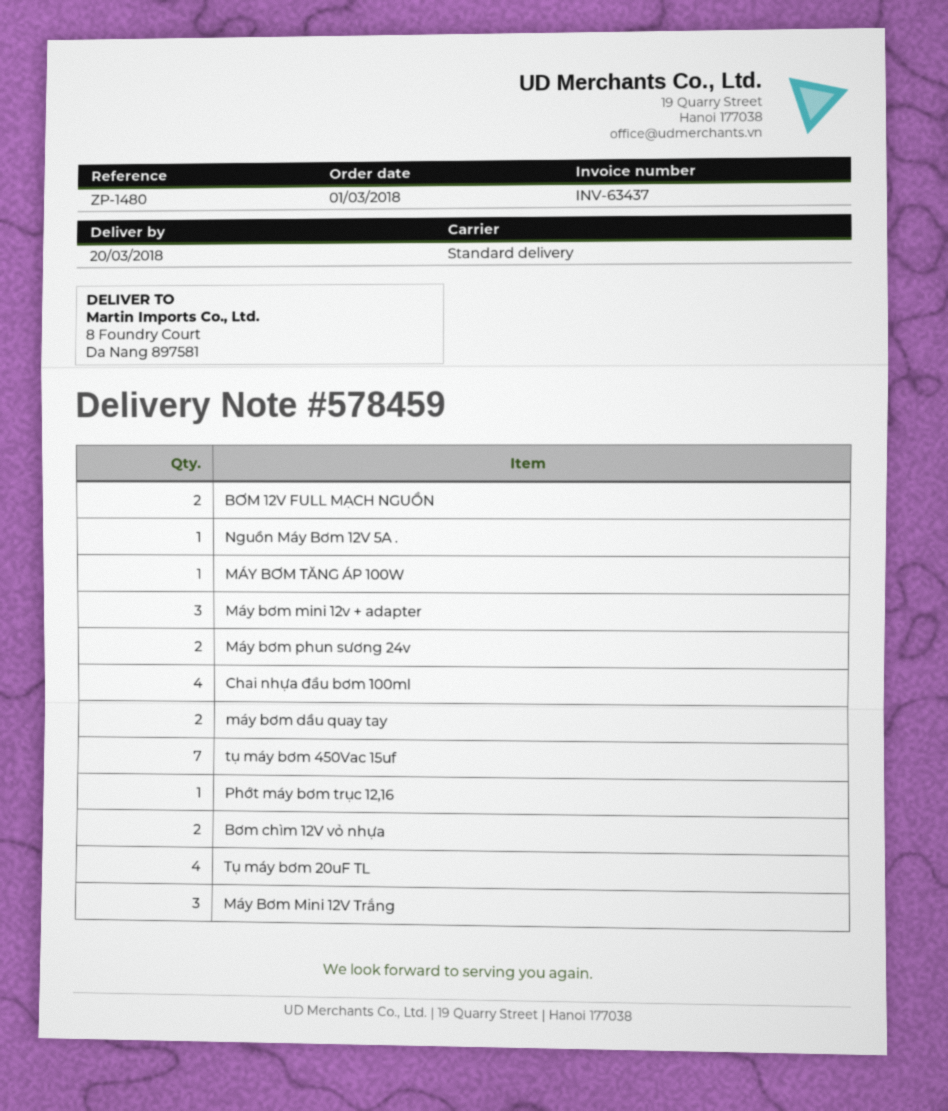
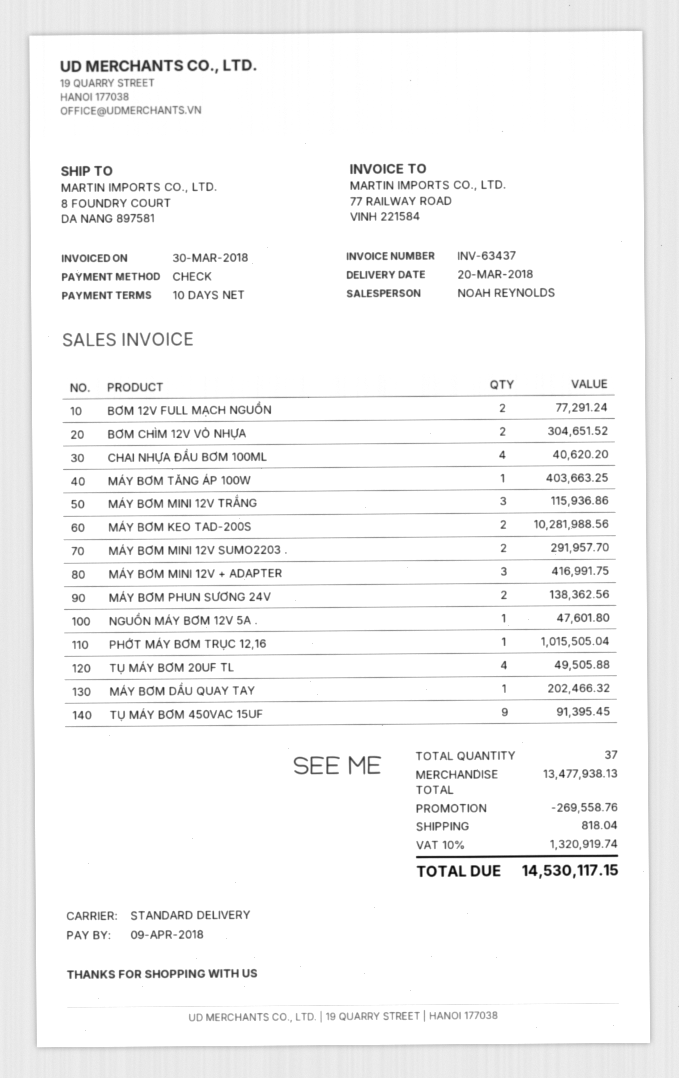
máy bơm dầu quay tay: 2 -> 1
tụ máy bơm 450Vac 15uf: 7 -> 9
MÁY BƠM KEO TAD-200S: none -> 2
MÁY BƠM MINI 12V SUMO2203 .: none -> 2

